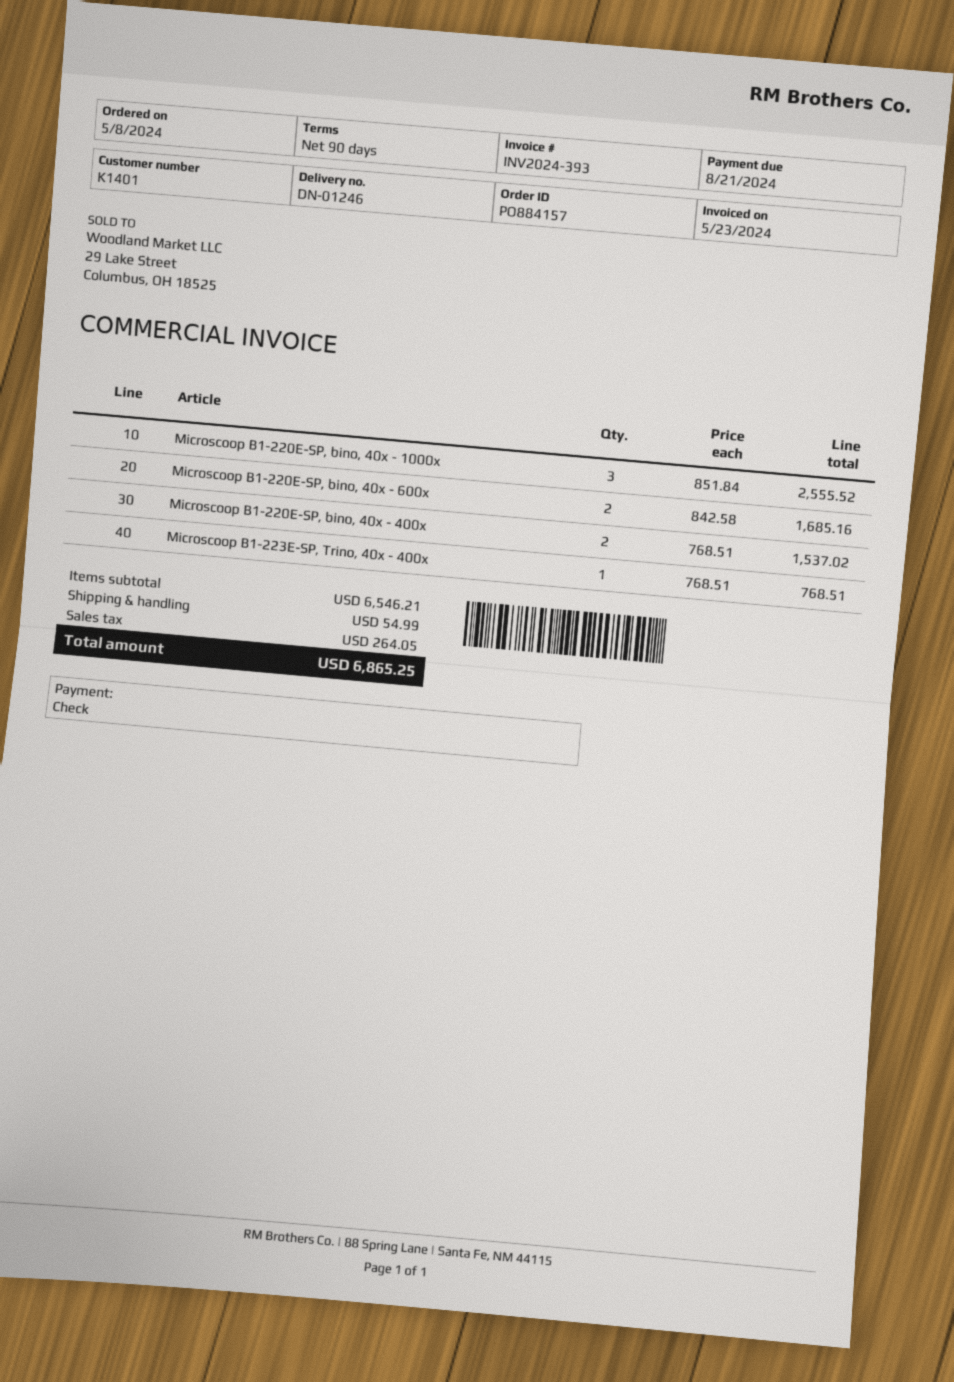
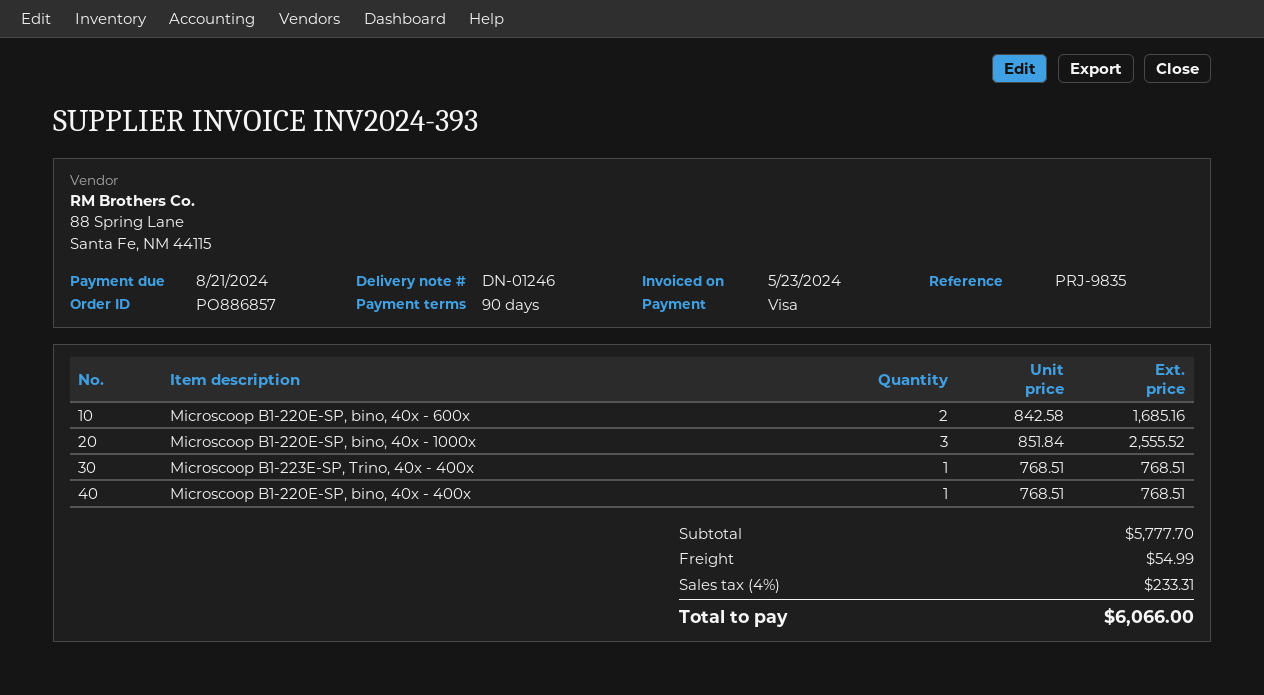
order number: PO884157 -> PO886857
payment method: cheque -> Visa
Microscoop B1-220E-SP, bino, 40x - 400x: 2 x 768.51 = 1537.02 -> 1 x 768.51 = 768.51
subtotal: 6546.21 -> 5777.70
tax: 264.05 -> 233.31
total: 6865.25 -> 6066.00

